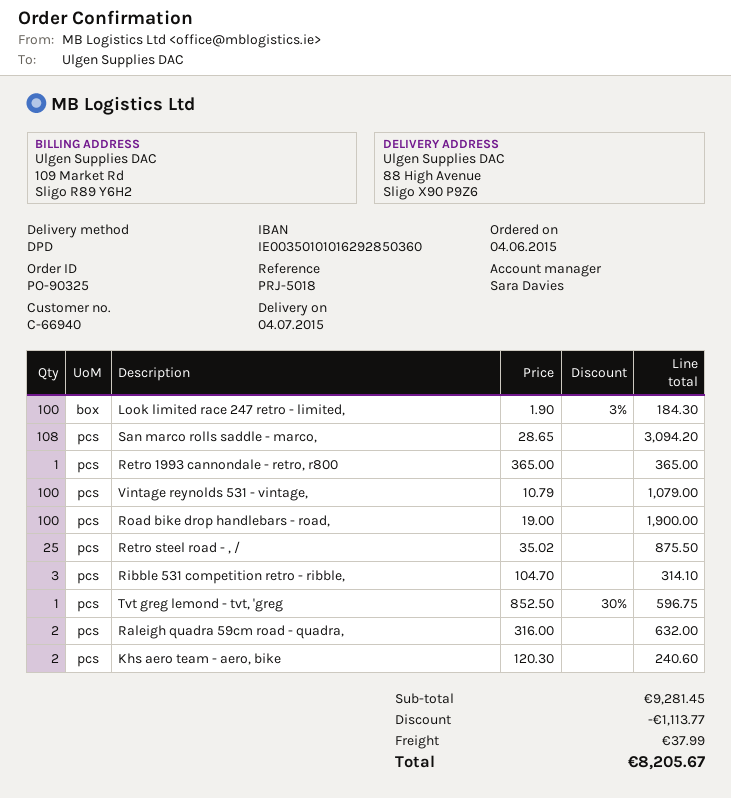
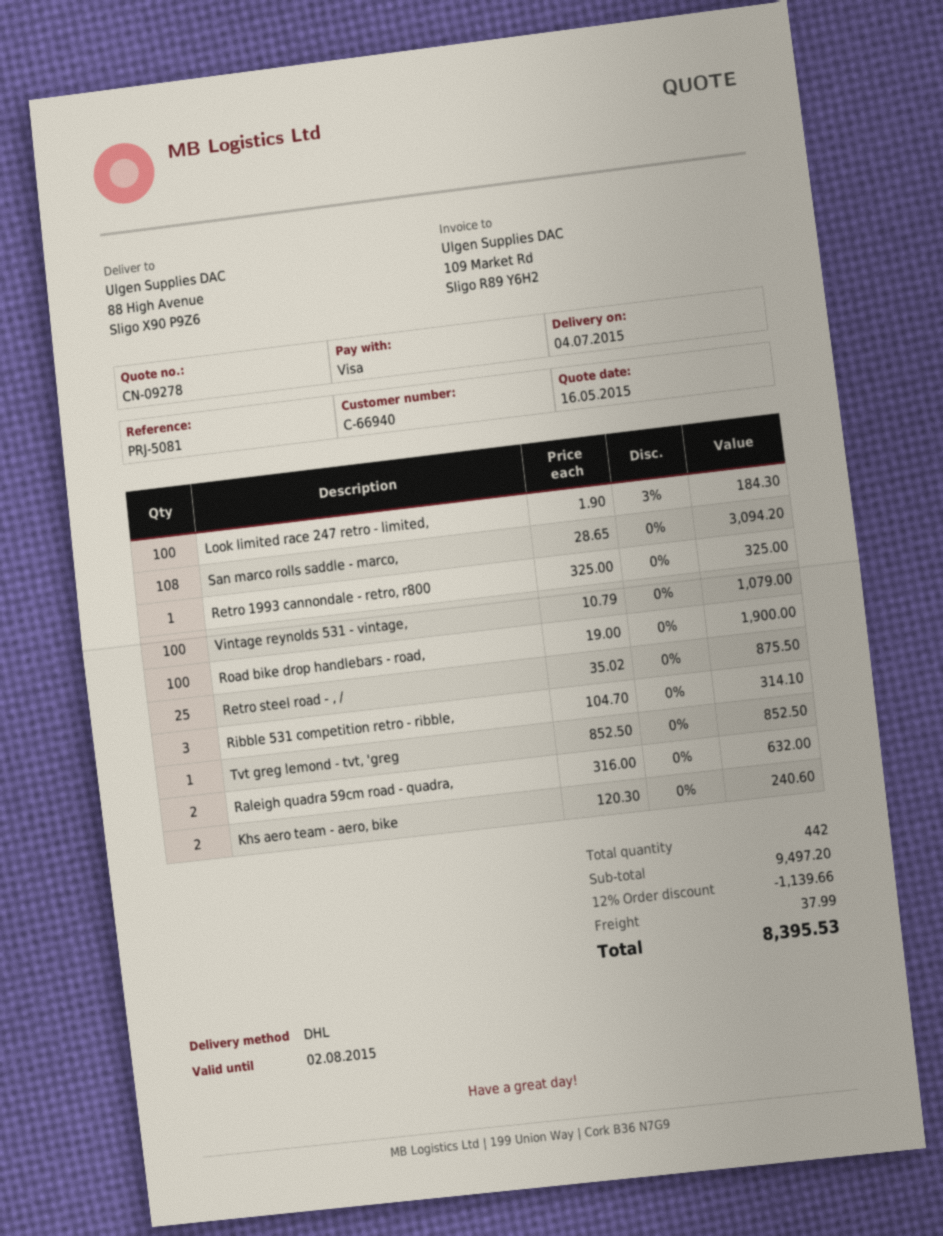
reference: PRJ-5018 -> PRJ-5081
shipping method: DPD -> DHL
Retro 1993 cannondale - retro, r800: 1 x 365.00 = 365.00 -> 1 x 325.00 = 325.00
Tvt greg lemond - tvt, 'greg: 1 x 852.50 - 30% = 596.75 -> 1 x 852.50 = 852.50
subtotal: 9281.45 -> 9497.20
discount: 1113.77 -> 1139.66
total: 8205.67 -> 8395.53

